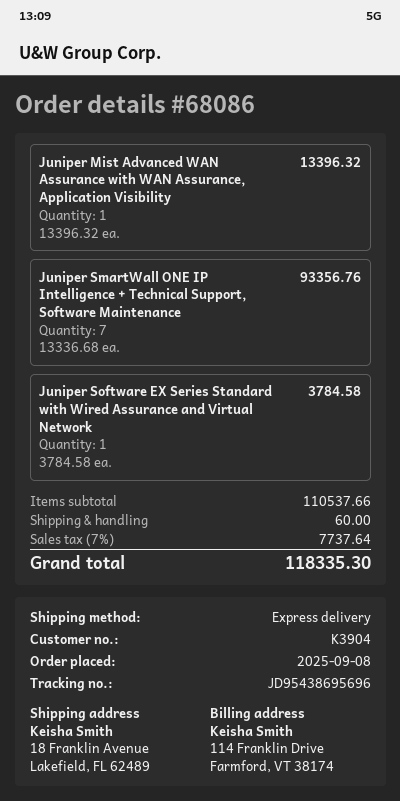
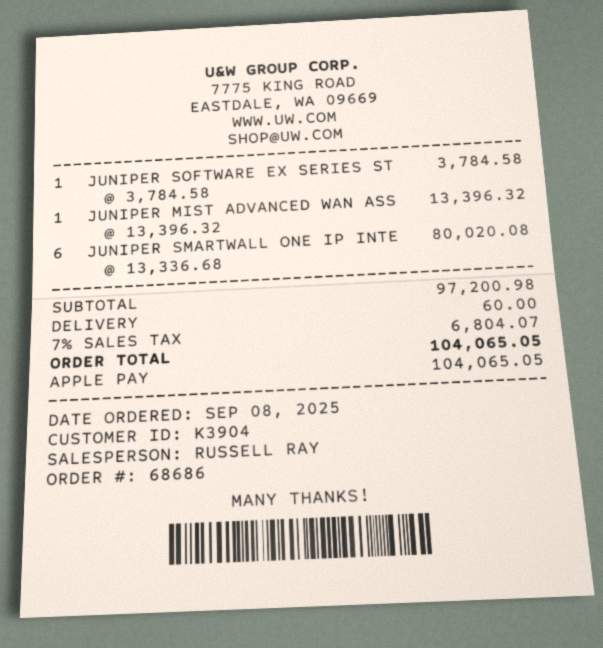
order number: 68086 -> 68686
Juniper SmartWall ONE IP Intelligence + Technical Support, Software Maintenance: 7 x 13336.68 = 93356.76 -> 6 x 13336.68 = 80020.08
subtotal: 110537.66 -> 97200.98
tax: 7% = 7737.64 -> 7% = 6804.07
total: 118335.30 -> 104065.05

